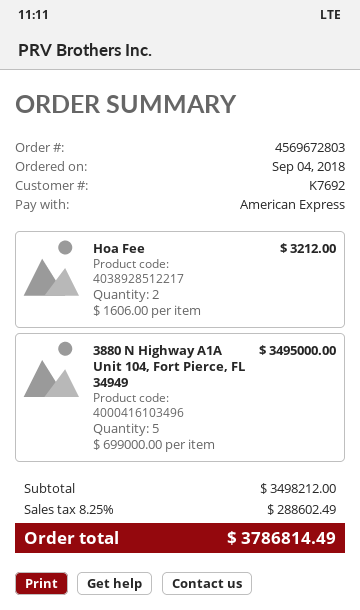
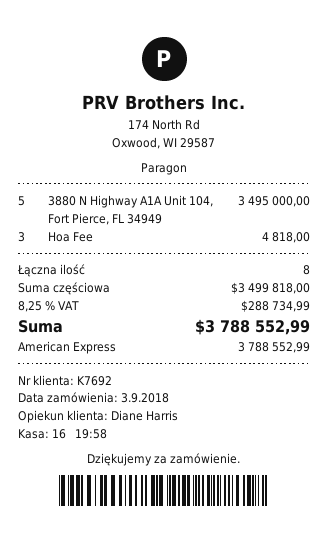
order date: 2018-09-04 -> 2018-09-03
Hoa Fee: 2 for 3212.00 -> 3 for 4818.00
subtotal: 3498212.00 -> 3499818.00
tax: 8.25% = 288602.49 -> 8.25% = 288734.99
total: 3786814.49 -> 3788552.99

